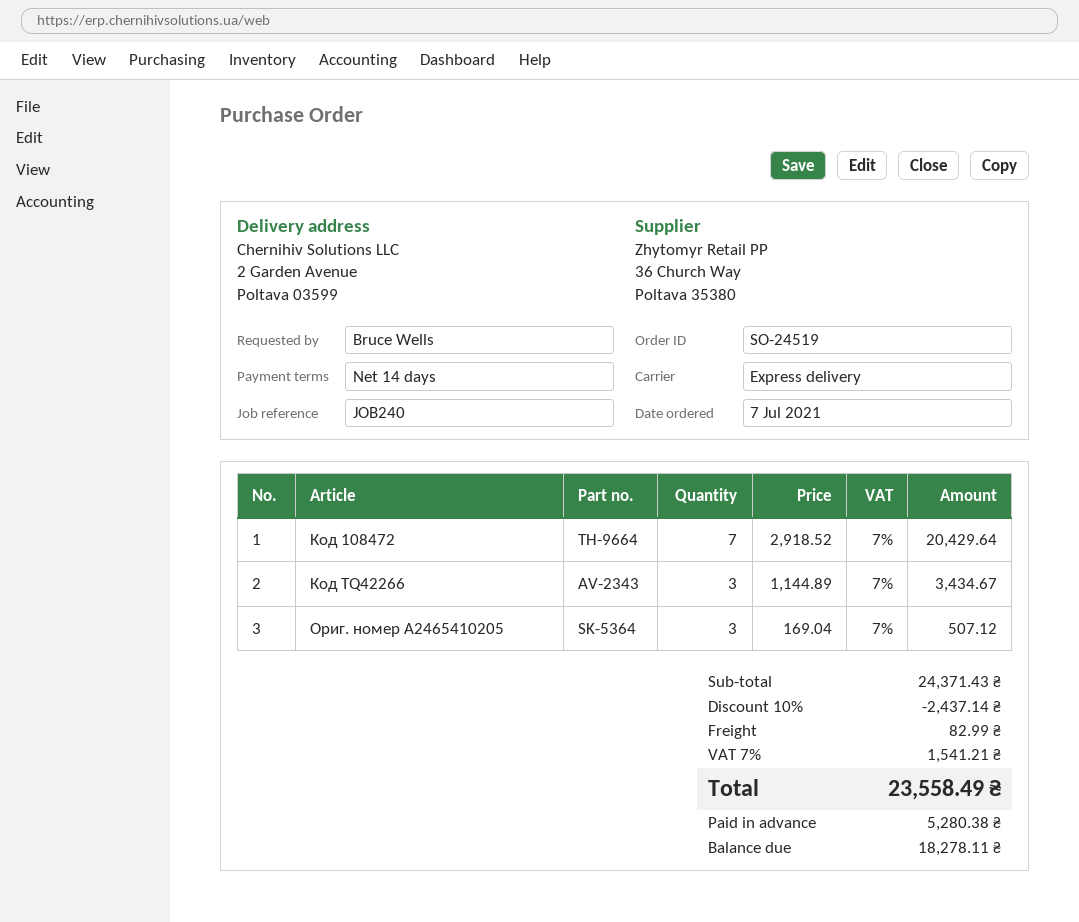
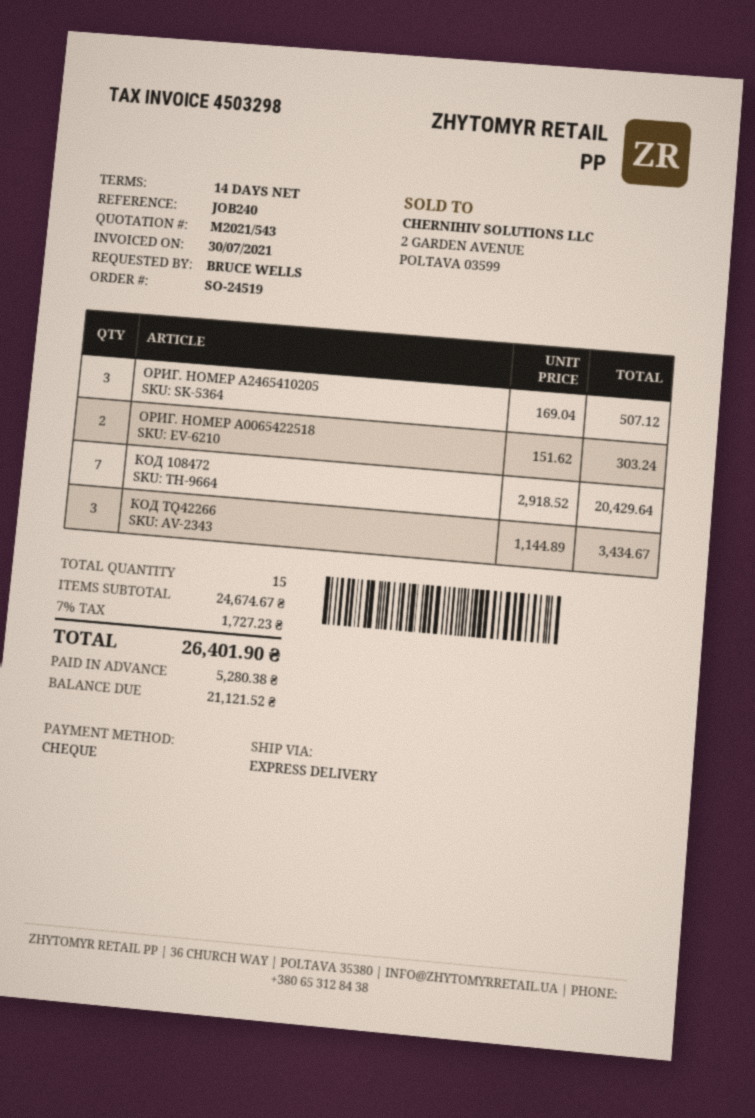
ОРИГ. НОМЕР A0065422518: none -> 2 x 151.62 = 303.24
subtotal: 24371.43 -> 24674.67
discount: 10% = 2437.14 -> none
shipping: 82.99 -> none
tax: 7% = 1541.21 -> 7% = 1727.23
total: 23558.49 -> 26401.90
balance: 18278.11 -> 21121.52

